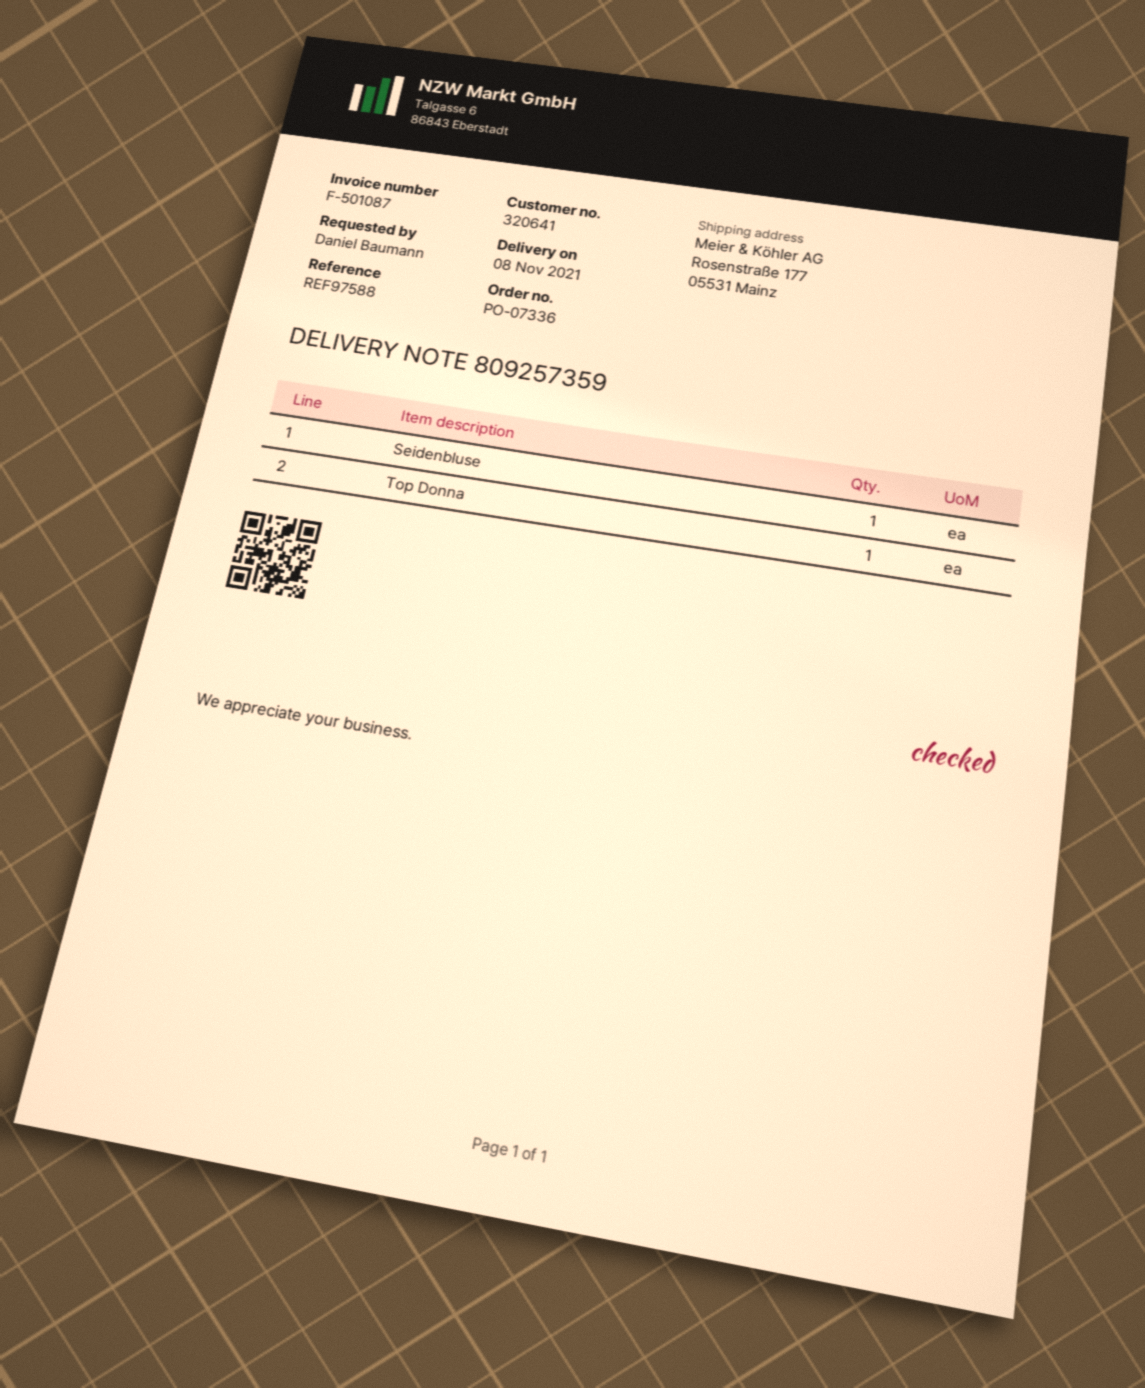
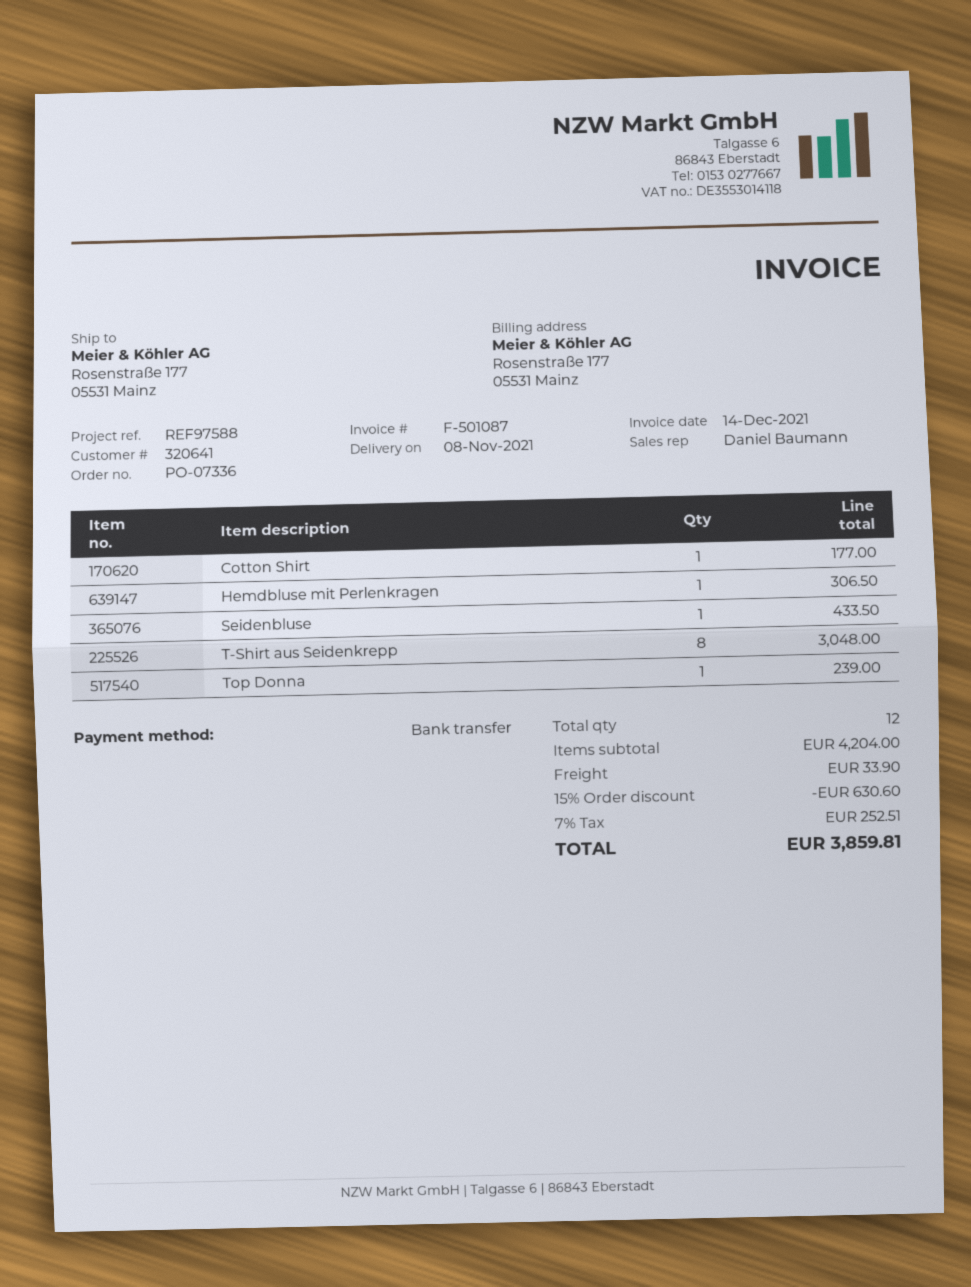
Cotton Shirt: none -> 1
Hemdbluse mit Perlenkragen: none -> 1
T-Shirt aus Seidenkrepp: none -> 8

